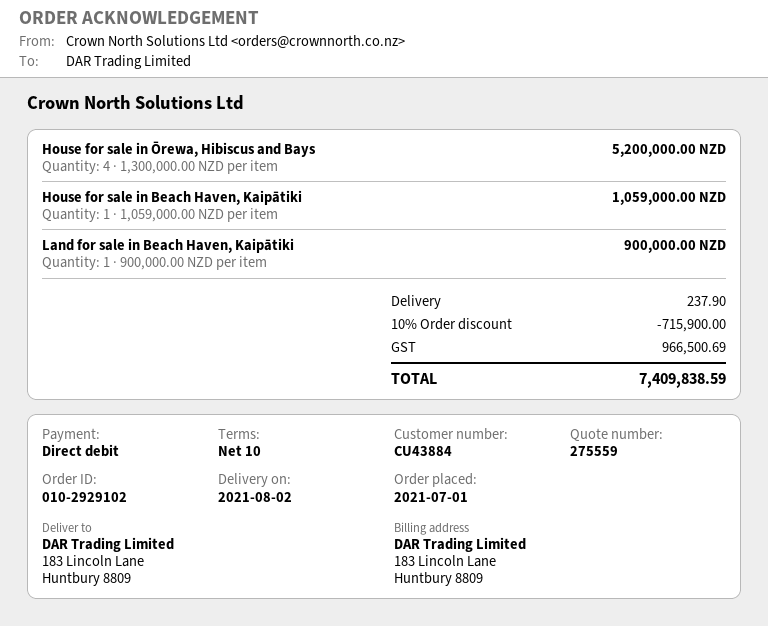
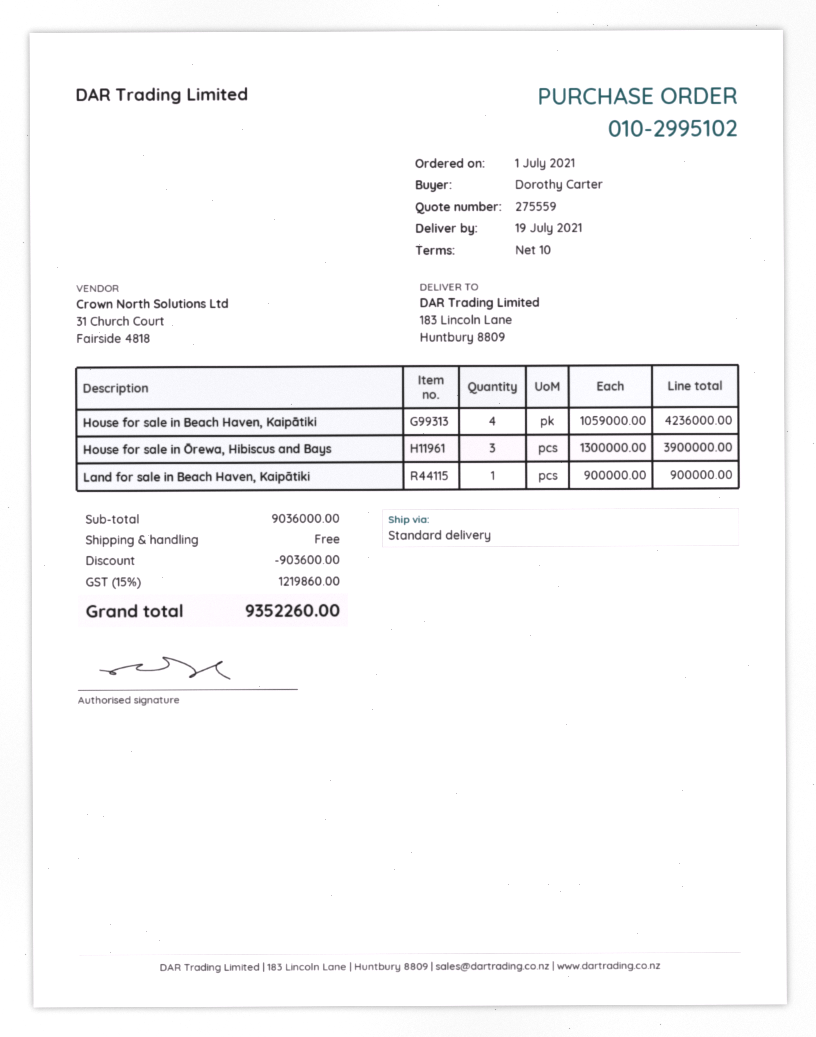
order number: 010-2929102 -> 010-2995102
delivery date: 2021-08-02 -> 2021-07-19
House for sale in Ōrewa, Hibiscus and Bays: 4 x 1300000.00 = 5200000.00 -> 3 x 1300000.00 = 3900000.00
House for sale in Beach Haven, Kaipātiki: 1 x 1059000.00 = 1059000.00 -> 4 x 1059000.00 = 4236000.00
discount: 715900.00 -> 903600.00
shipping: 237.90 -> 0.00
tax: 966500.69 -> 1219860.00
total: 7409838.59 -> 9352260.00

